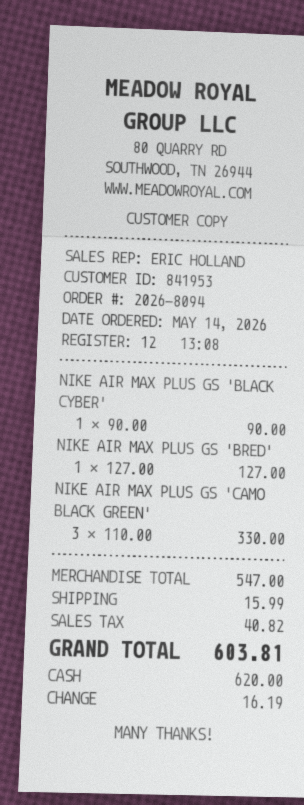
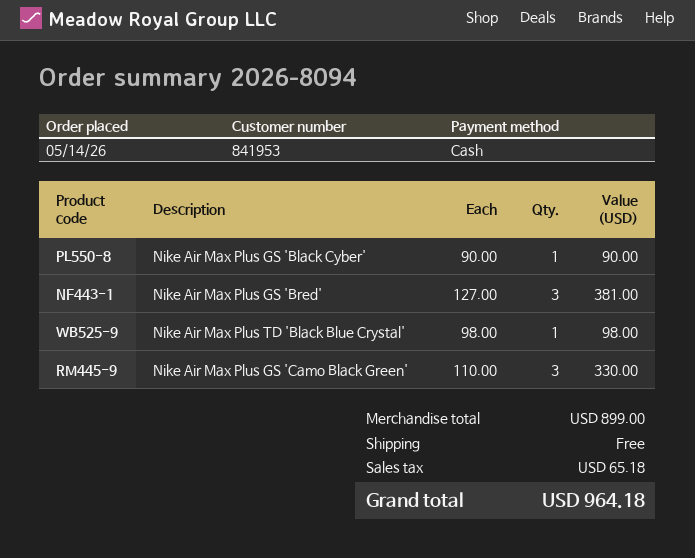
NIKE AIR MAX PLUS GS 'BRED': 1 x 127.00 = 127.00 -> 3 x 127.00 = 381.00
Nike Air Max Plus TD 'Black Blue Crystal': none -> 1 x 98.00 = 98.00
subtotal: 547.00 -> 899.00
shipping: 15.99 -> 0.00
tax: 40.82 -> 65.18
total: 603.81 -> 964.18

